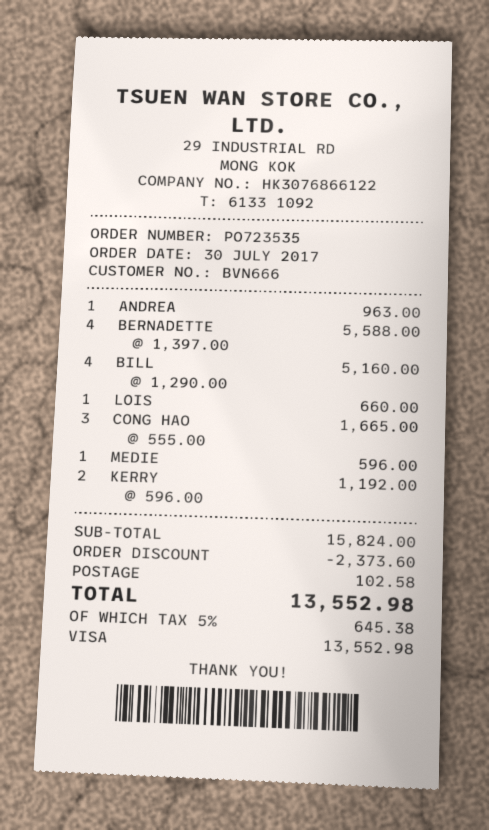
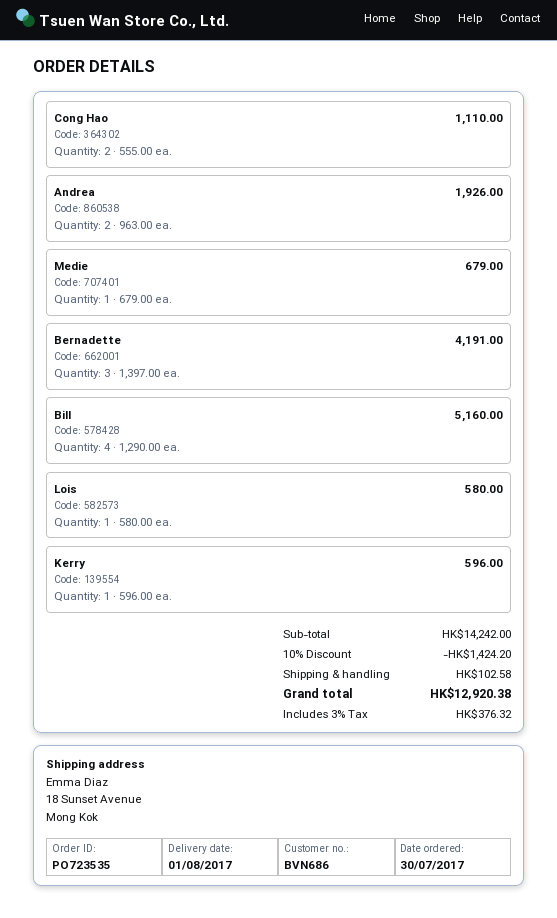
customer number: BVN666 -> BVN686
ANDREA: 1 x 963.00 = 963.00 -> 2 x 963.00 = 1926.00
BERNADETTE: 4 x 1397.00 = 5588.00 -> 3 x 1397.00 = 4191.00
LOIS: 1 x 660.00 = 660.00 -> 1 x 580.00 = 580.00
CONG HAO: 3 x 555.00 = 1665.00 -> 2 x 555.00 = 1110.00
MEDIE: 1 x 596.00 = 596.00 -> 1 x 679.00 = 679.00
KERRY: 2 x 596.00 = 1192.00 -> 1 x 596.00 = 596.00
subtotal: 15824.00 -> 14242.00
discount: 2373.60 -> 1424.20
tax: 5% = 645.38 -> 3% = 376.32
total: 13552.98 -> 12920.38

